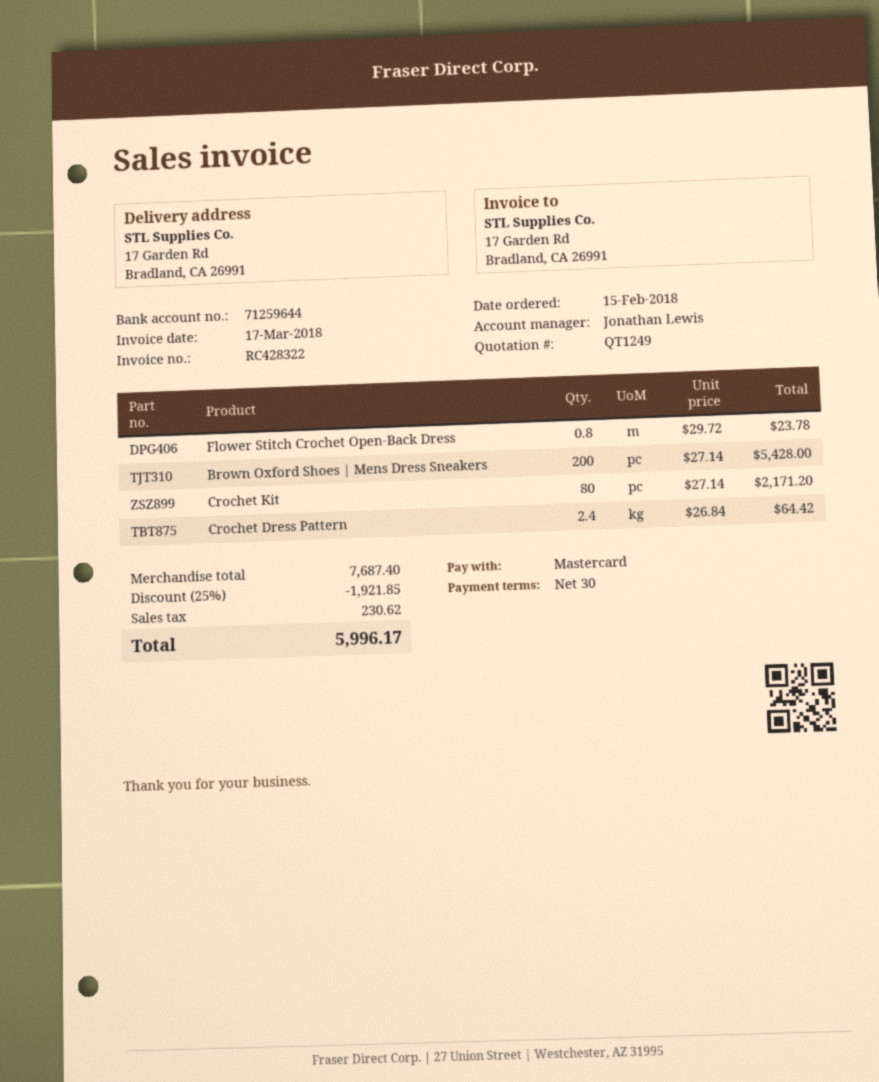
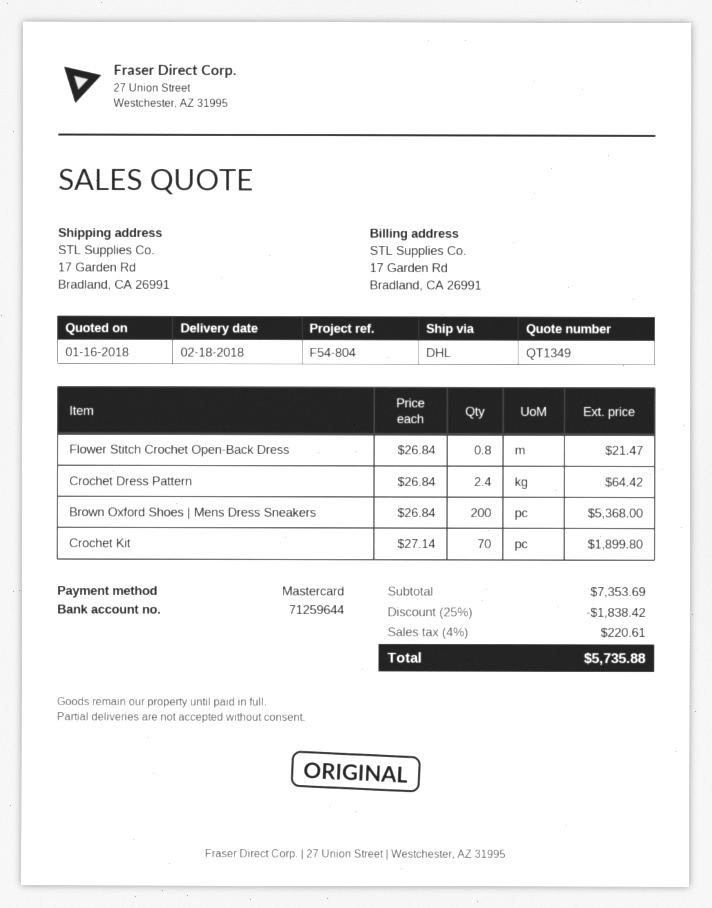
quote number: QT1249 -> QT1349
Flower Stitch Crochet Open-Back Dress: 0.8 x 29.72 = 23.78 -> 0.8 x 26.84 = 21.47
Brown Oxford Shoes | Mens Dress Sneakers: 200 x 27.14 = 5428.00 -> 200 x 26.84 = 5368.00
Crochet Kit: 80 x 27.14 = 2171.20 -> 70 x 27.14 = 1899.80
subtotal: 7687.40 -> 7353.69
discount: 25% = 1921.85 -> 25% = 1838.42
tax: 230.62 -> 220.61
total: 5996.17 -> 5735.88

